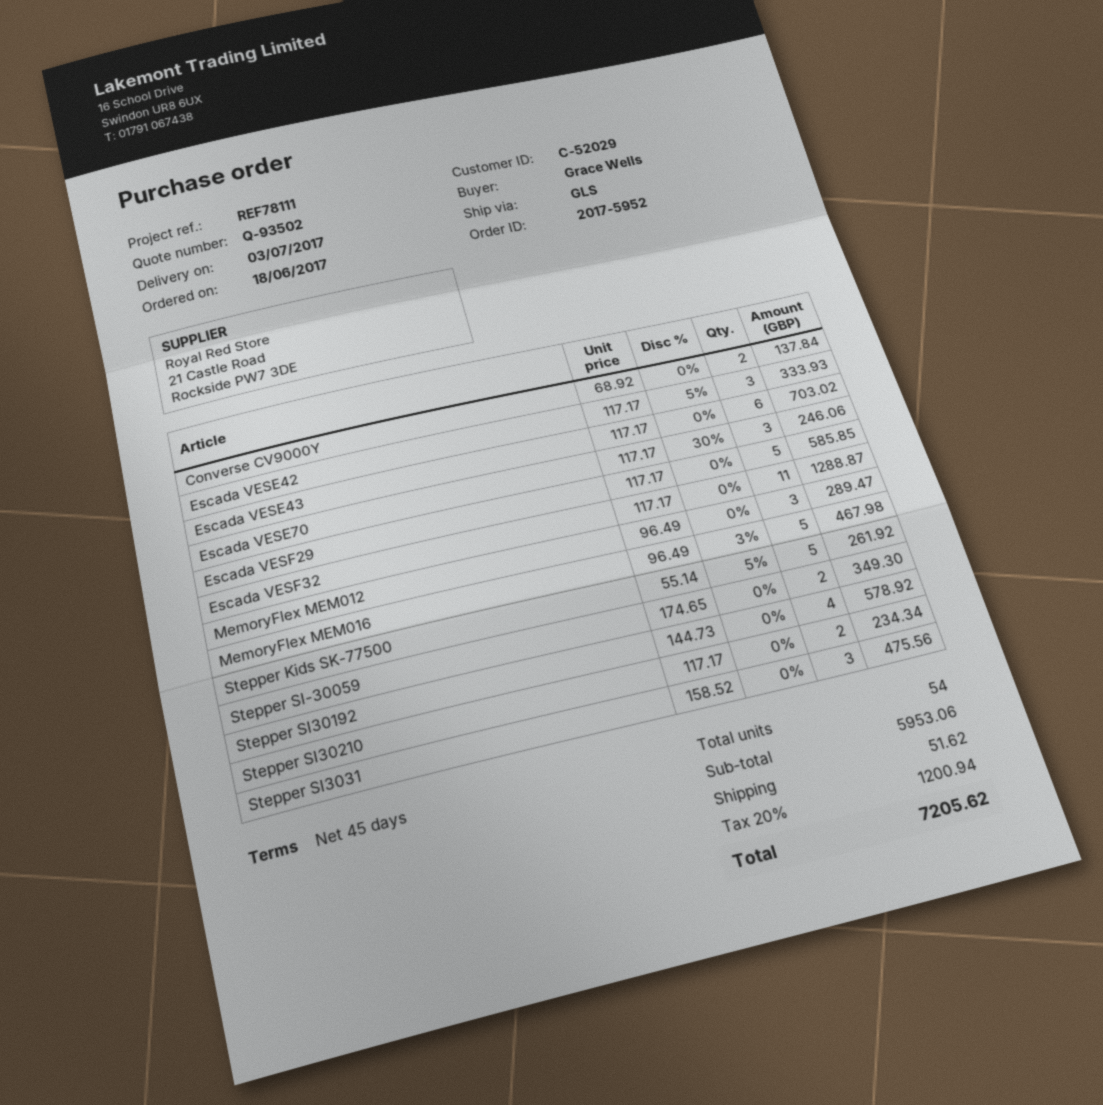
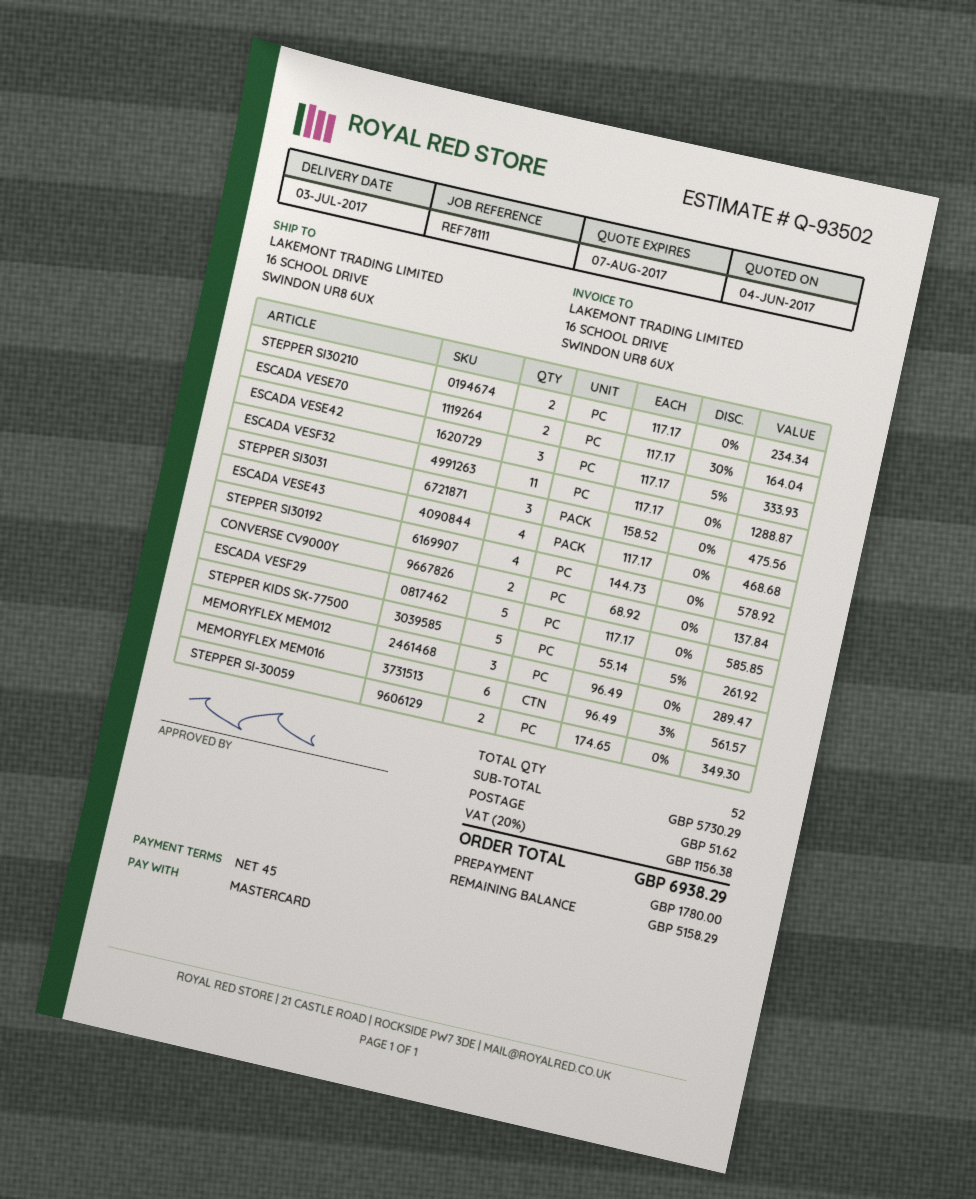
Escada VESE43: 6 x 117.17 = 703.02 -> 4 x 117.17 = 468.68
Escada VESE70: 3 x 117.17 - 30% = 246.06 -> 2 x 117.17 - 30% = 164.04
MemoryFlex MEM016: 5 x 96.49 - 3% = 467.98 -> 6 x 96.49 - 3% = 561.57
total quantity: 54 -> 52
subtotal: 5953.06 -> 5730.29
tax: 20% = 1200.94 -> 20% = 1156.38
total: 7205.62 -> 6938.29

